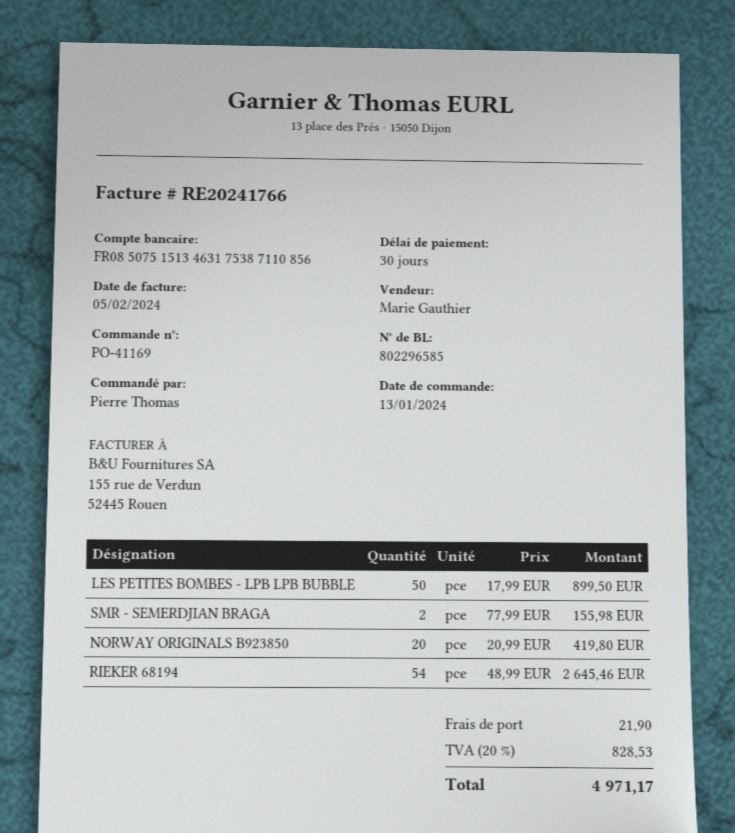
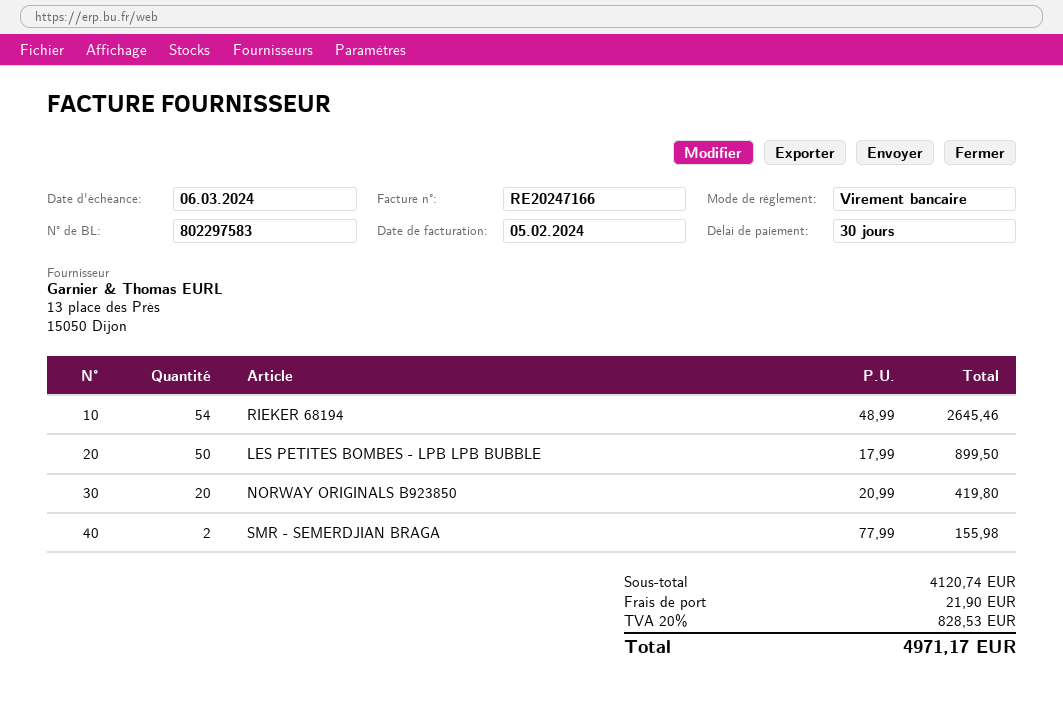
delivery note number: 802296585 -> 802297583
invoice number: RE20241766 -> RE20247166

